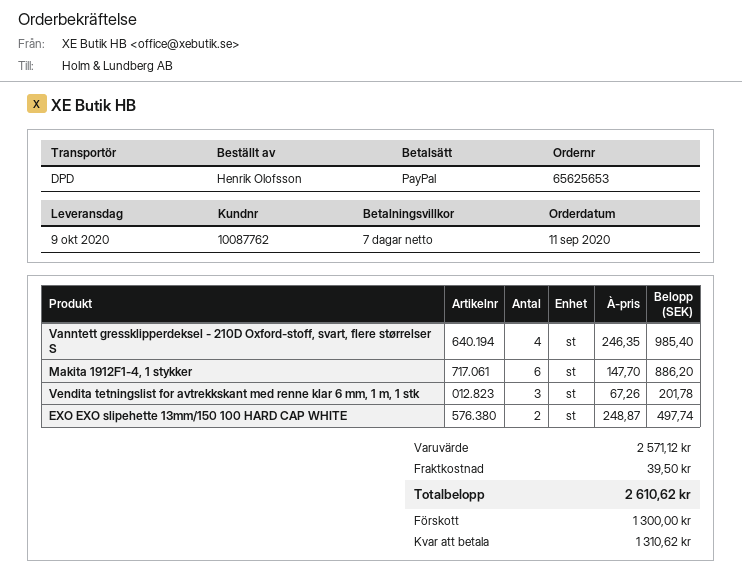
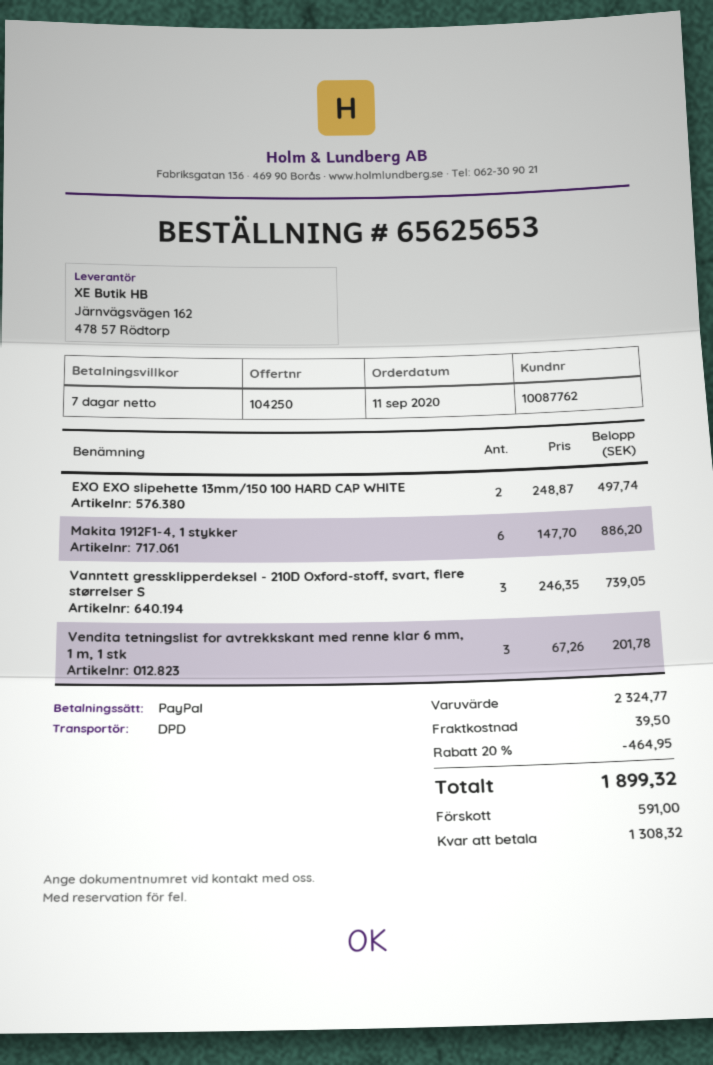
Vanntett gressklipperdeksel - 210D Oxford-stoff, svart, flere størrelser S: 4 x 246.35 = 985.40 -> 3 x 246.35 = 739.05
subtotal: 2571.12 -> 2324.77
discount: none -> 20% = 464.95
total: 2610.62 -> 1899.32
deposit: 1300.00 -> 591.00
balance: 1310.62 -> 1308.32

